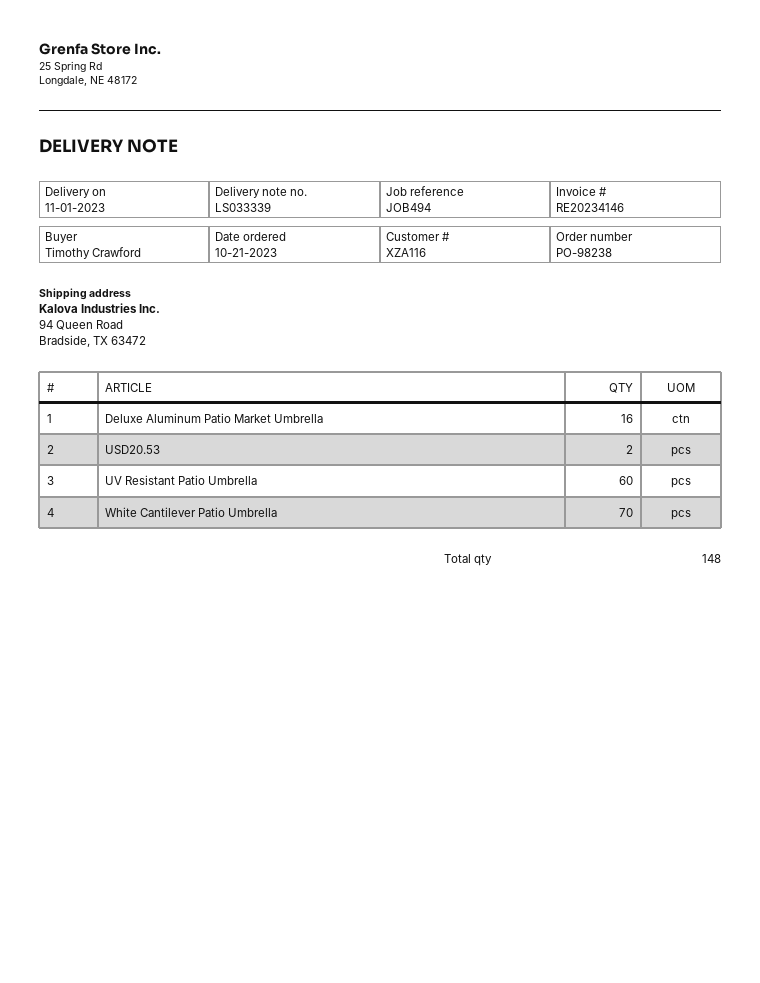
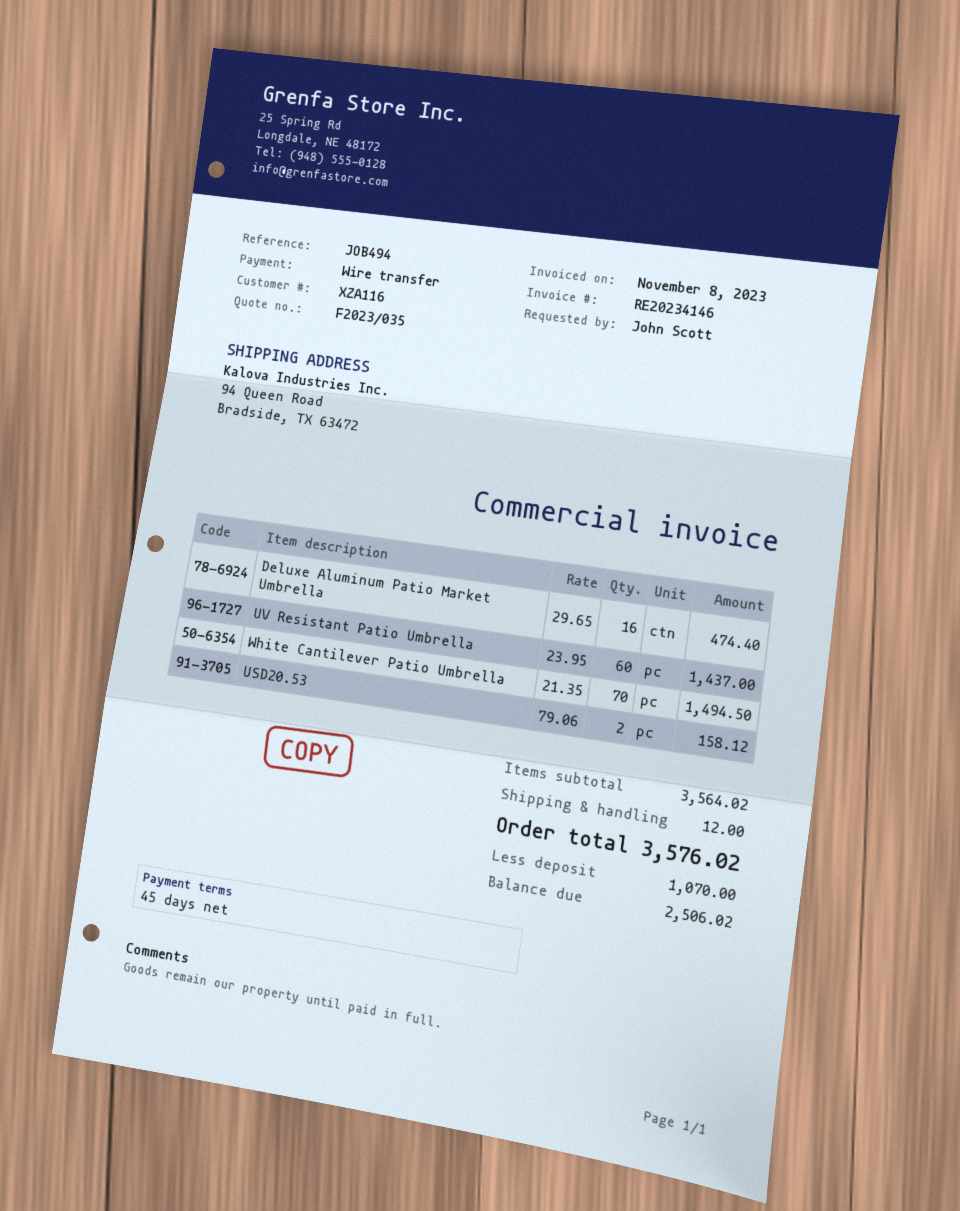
ordered by: Timothy Crawford -> John Scott

